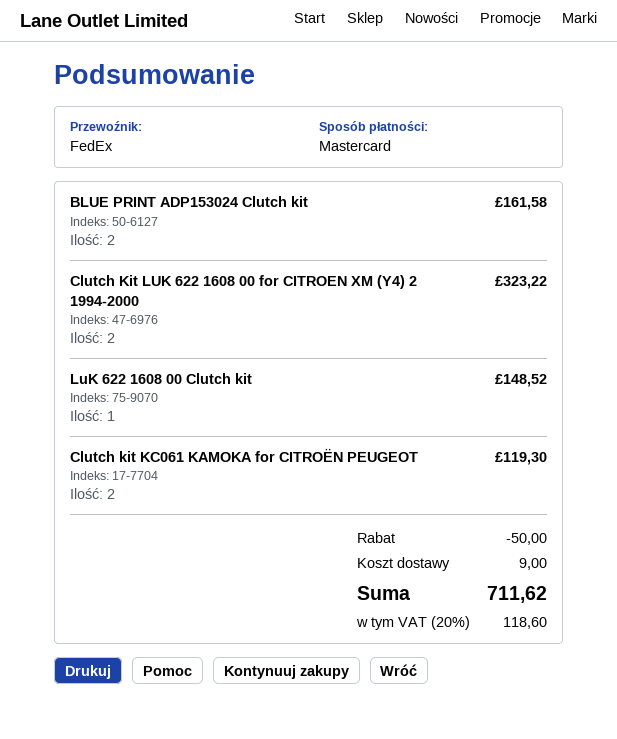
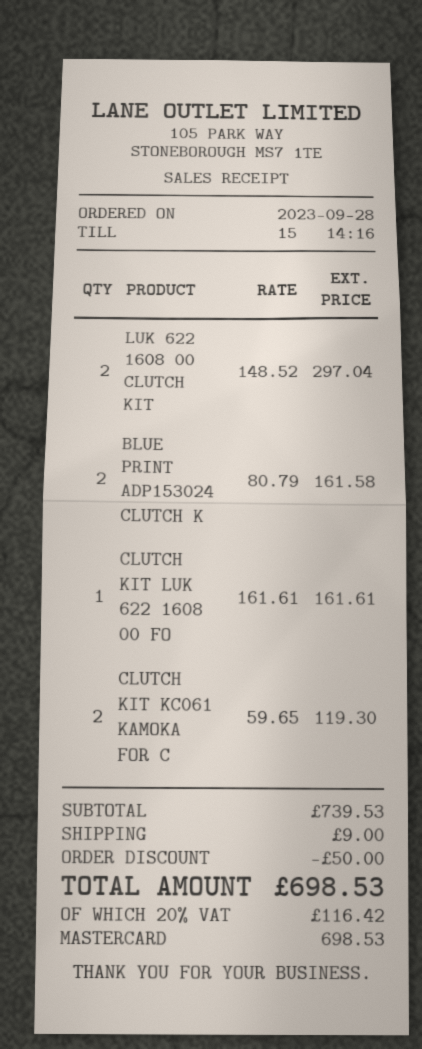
Clutch Kit LUK 622 1608 00 for CITROEN XM (Y4) 2 1994-2000: 2 for 323.22 -> 1 for 161.61
LuK 622 1608 00 Clutch kit: 1 for 148.52 -> 2 for 297.04
tax: 20% = 118.60 -> 20% = 116.42
total: 711.62 -> 698.53

